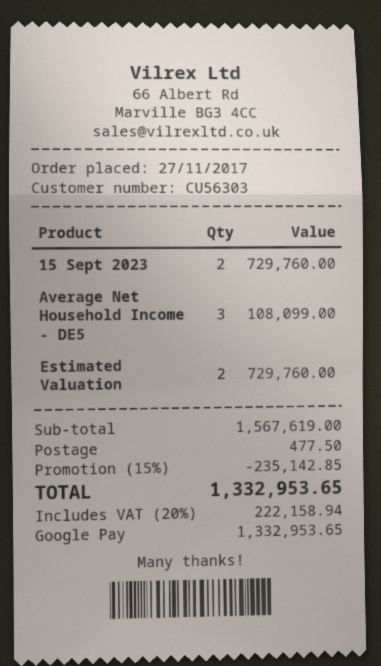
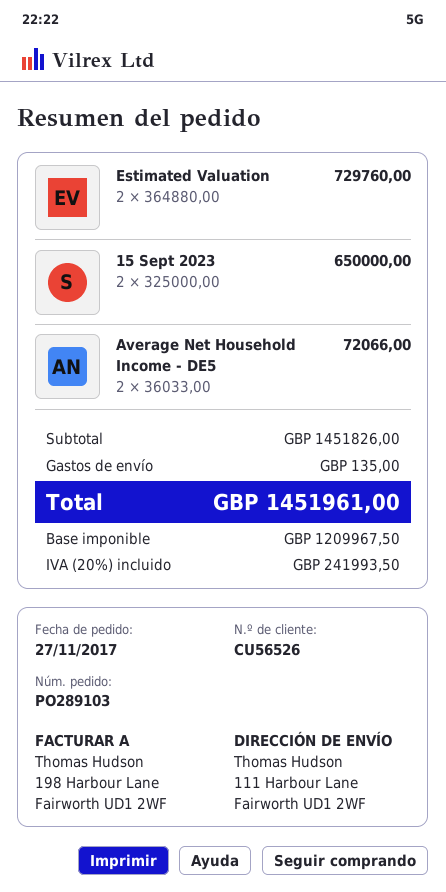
customer number: CU56303 -> CU56526
15 Sept 2023: 2 for 729760.00 -> 2 for 650000.00
Average Net Household Income - DE5: 3 for 108099.00 -> 2 for 72066.00
subtotal: 1567619.00 -> 1451826.00
discount: 15% = 235142.85 -> none
shipping: 477.50 -> 135.00
tax: 20% = 222158.94 -> 20% = 241993.50
total: 1332953.65 -> 1451961.00

